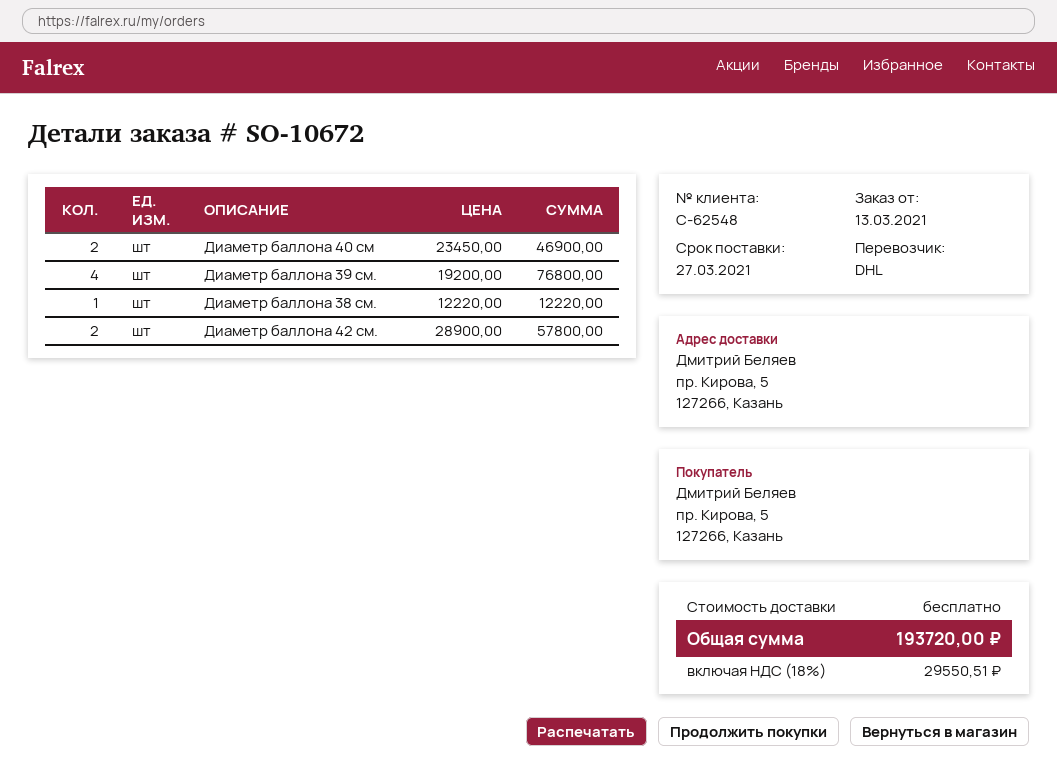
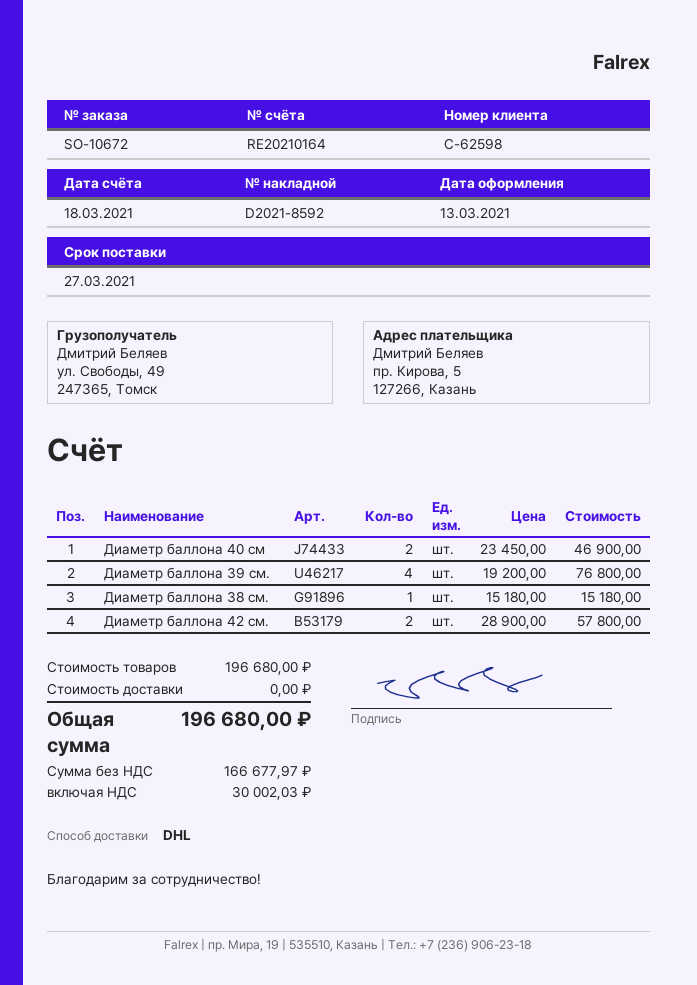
customer number: C-62548 -> C-62598
ship to: пр. Кирова, 5, 127266, Казань -> ул. Свободы, 49, 247365, Томск
Диаметр баллона 38 см.: 1 x 12220.00 = 12220.00 -> 1 x 15180.00 = 15180.00
tax: 29550.51 -> 30002.03
total: 193720.00 -> 196680.00

